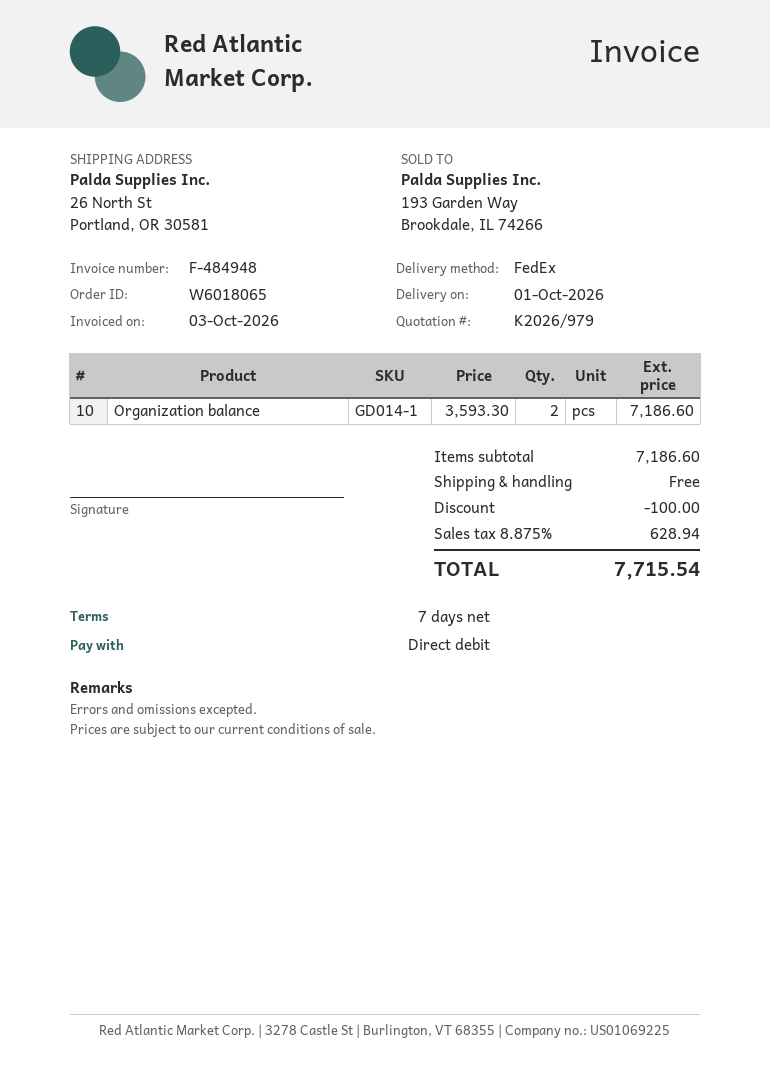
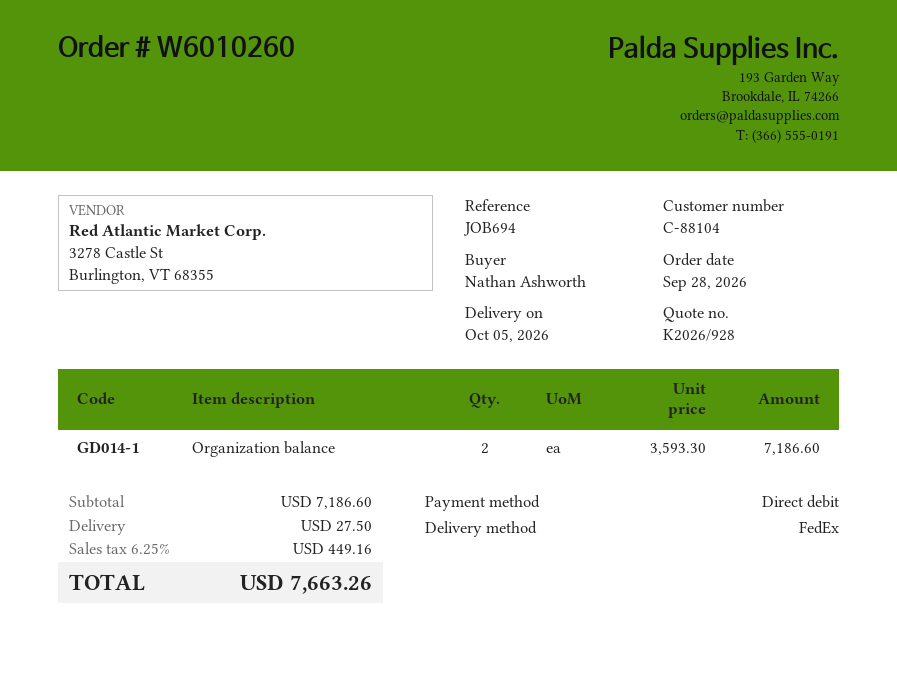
quote number: K2026/979 -> K2026/928
order number: W6018065 -> W6010260
delivery date: 2026-10-01 -> 2026-10-05
discount: 100.00 -> none
shipping: 0.00 -> 27.50
tax: 8.875% = 628.94 -> 6.25% = 449.16
total: 7715.54 -> 7663.26

